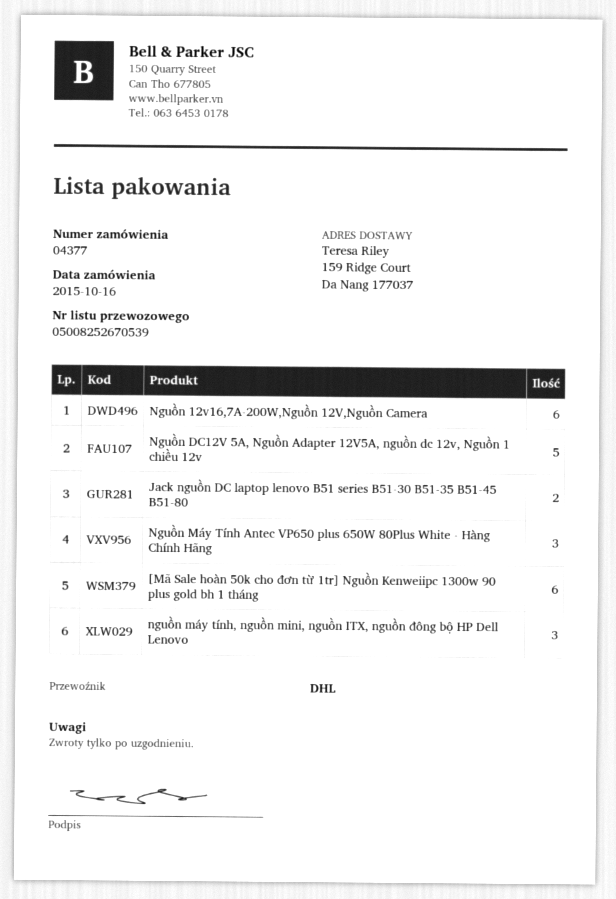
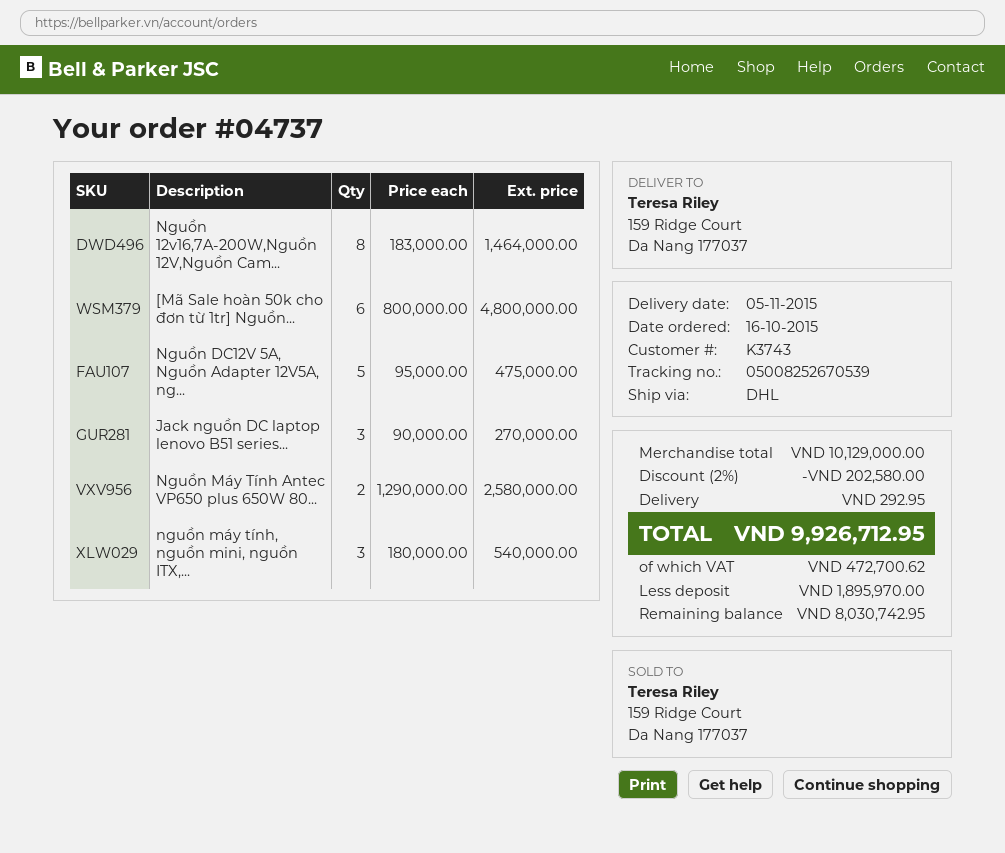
order number: 04377 -> 04737
Nguồn 12v16,7A-200W,Nguồn 12V,Nguồn Camera: 6 -> 8
Jack nguồn DC laptop lenovo B51 series B51-30 B51-35 B51-45 B51-80: 2 -> 3
Nguồn Máy Tính Antec VP650 plus 650W 80Plus White - Hàng Chính Hãng: 3 -> 2

